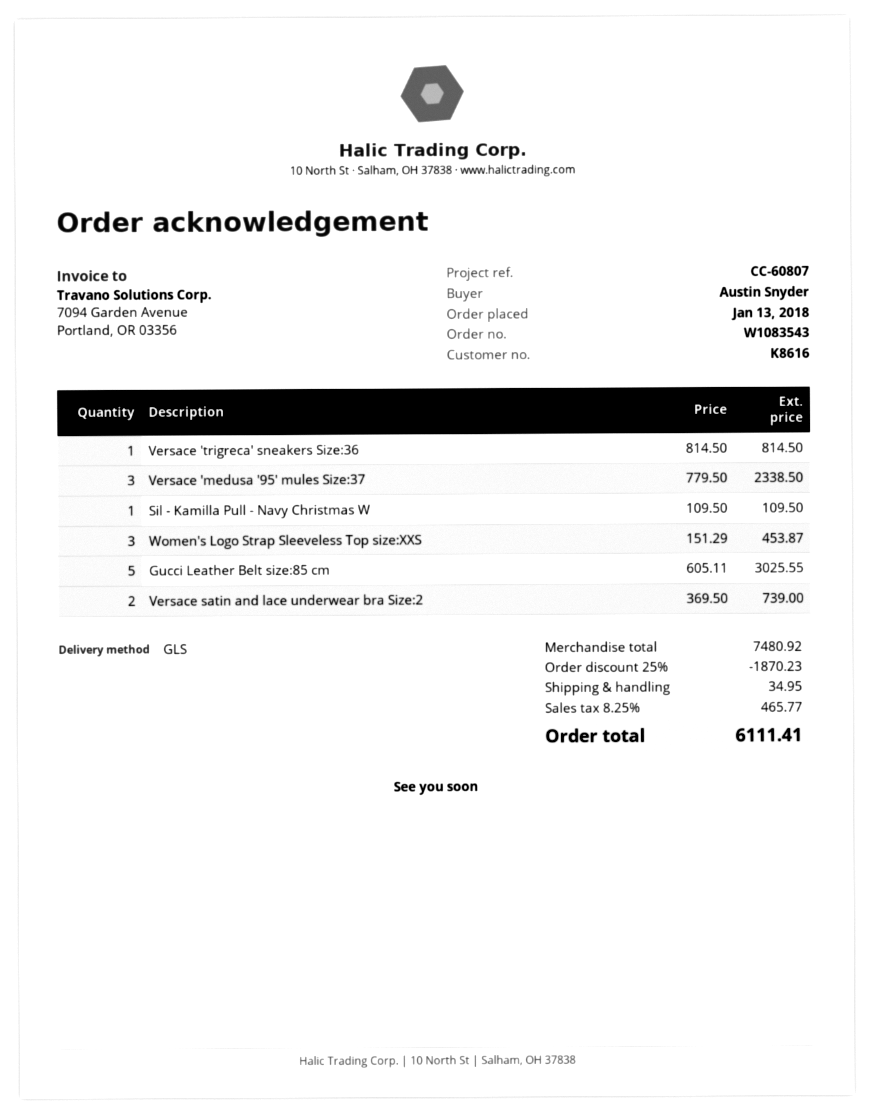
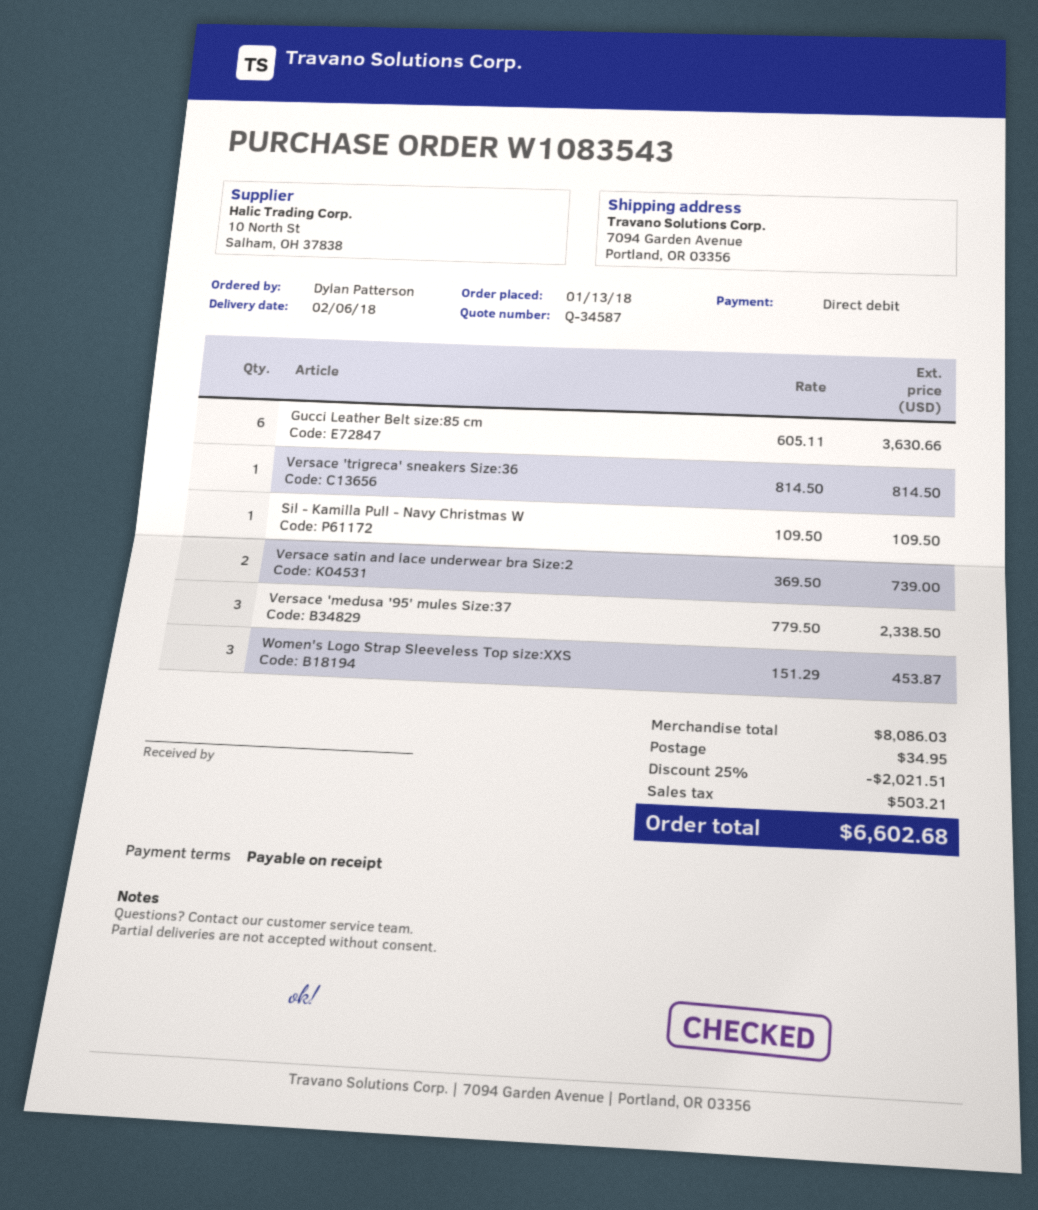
ordered by: Austin Snyder -> Dylan Patterson
Gucci Leather Belt size:85 cm: 5 x 605.11 = 3025.55 -> 6 x 605.11 = 3630.66
subtotal: 7480.92 -> 8086.03
discount: 25% = 1870.23 -> 25% = 2021.51
tax: 465.77 -> 503.21
total: 6111.41 -> 6602.68

